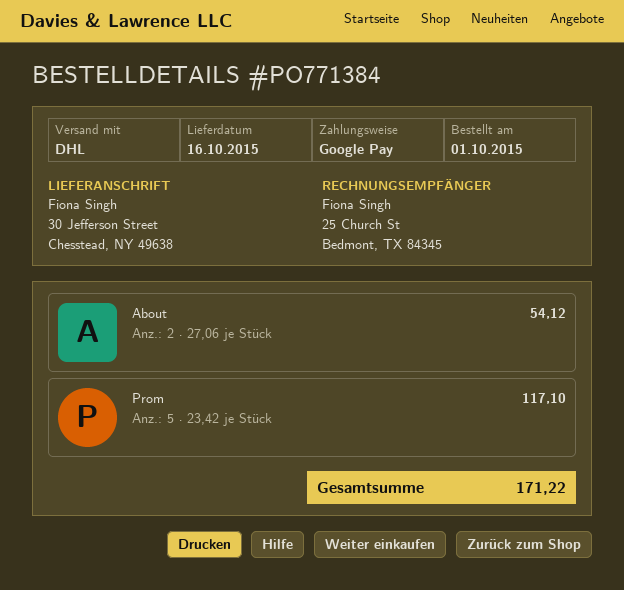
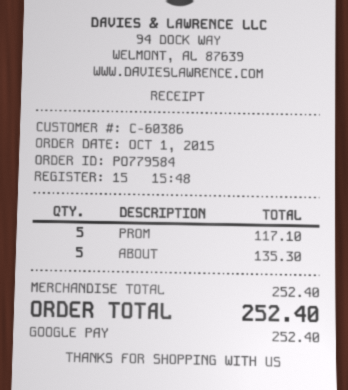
order number: PO771384 -> PO779584
About: 2 for 54.12 -> 5 for 135.30
total: 171.22 -> 252.40

